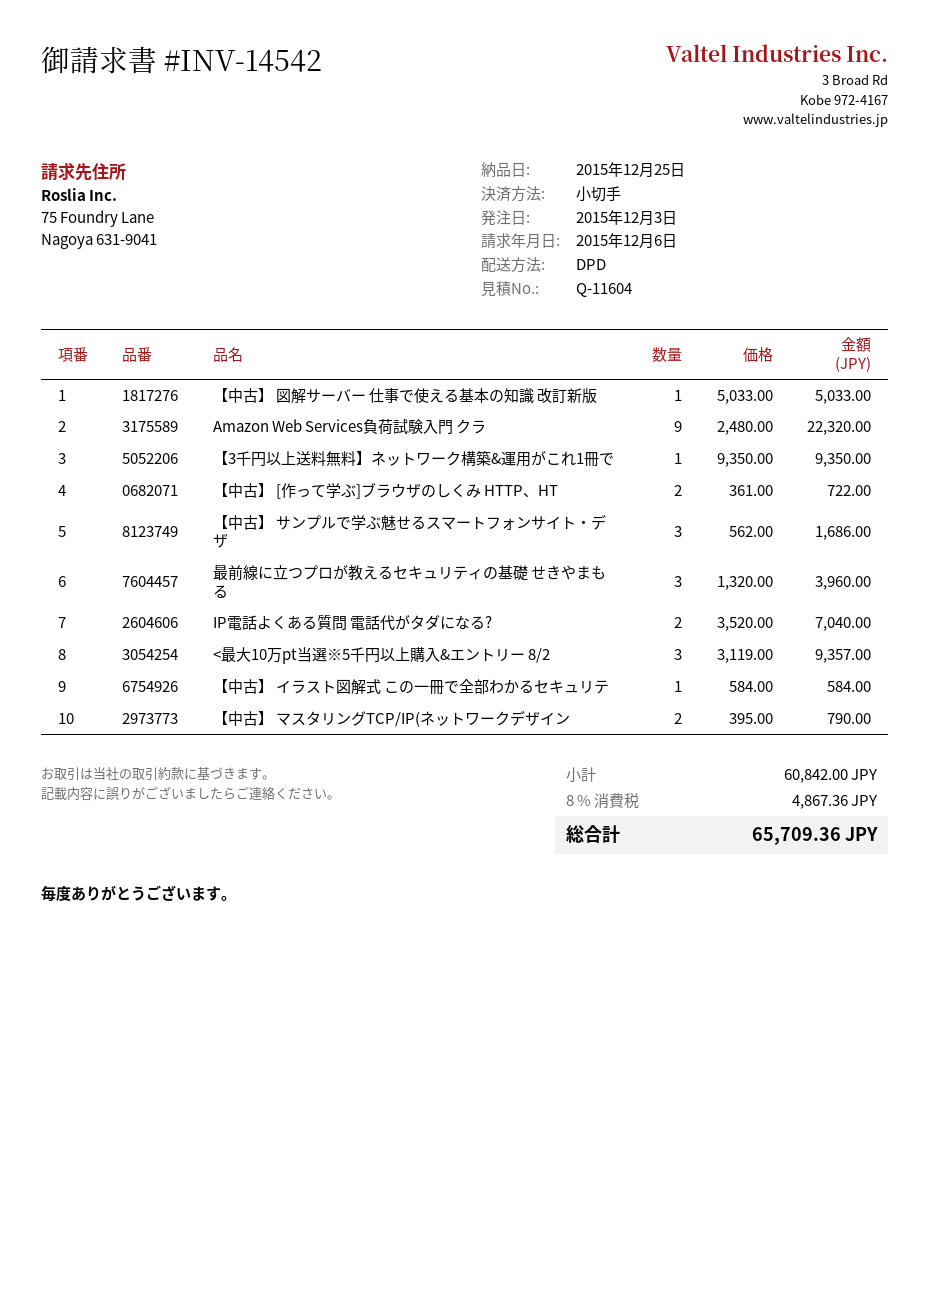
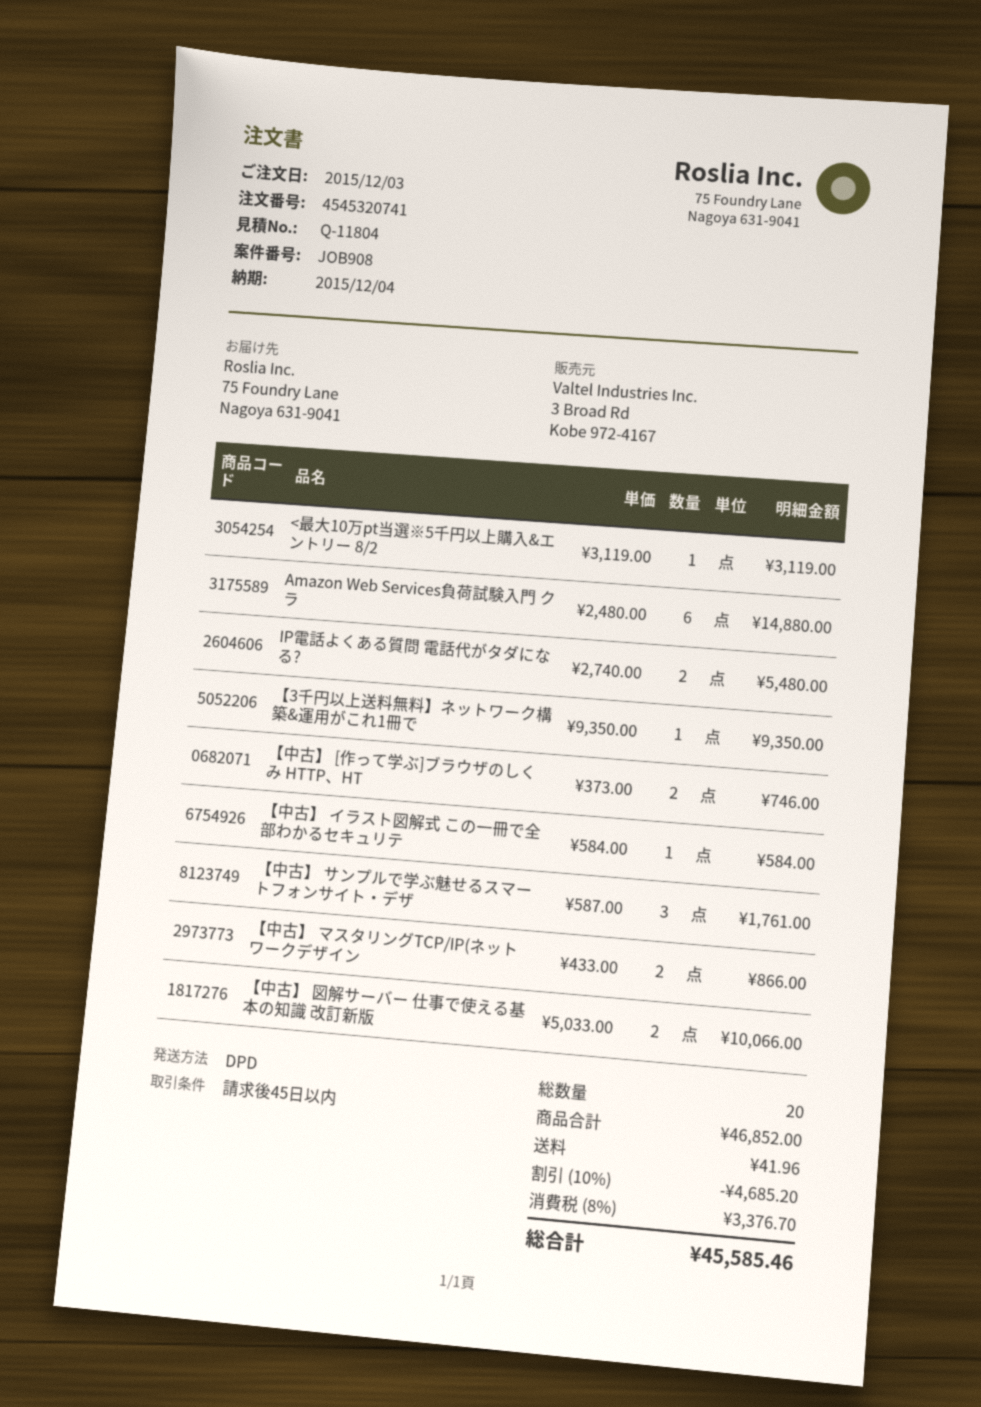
quote number: Q-11604 -> Q-11804
delivery date: 2015-12-25 -> 2015-12-04
【中古】 図解サーバー 仕事で使える基本の知識 改訂新版: 1 x 5033.00 = 5033.00 -> 2 x 5033.00 = 10066.00
Amazon Web Services負荷試験入門 クラ: 9 x 2480.00 = 22320.00 -> 6 x 2480.00 = 14880.00
【中古】 [作って学ぶ]ブラウザのしくみ HTTP、HT: 2 x 361.00 = 722.00 -> 2 x 373.00 = 746.00
【中古】 サンプルで学ぶ魅せるスマートフォンサイト・デザ: 3 x 562.00 = 1686.00 -> 3 x 587.00 = 1761.00
最前線に立つプロが教えるセキュリティの基礎 せきやまもる: 3 x 1320.00 = 3960.00 -> none
IP電話よくある質問 電話代がタダになる?: 2 x 3520.00 = 7040.00 -> 2 x 2740.00 = 5480.00
<最大10万pt当選※5千円以上購入&エントリー 8/2: 3 x 3119.00 = 9357.00 -> 1 x 3119.00 = 3119.00
【中古】 マスタリングTCP/IP(ネットワークデザイン: 2 x 395.00 = 790.00 -> 2 x 433.00 = 866.00
subtotal: 60842.00 -> 46852.00
discount: none -> 10% = 4685.20
shipping: none -> 41.96
tax: 8% = 4867.36 -> 8% = 3376.70
total: 65709.36 -> 45585.46

